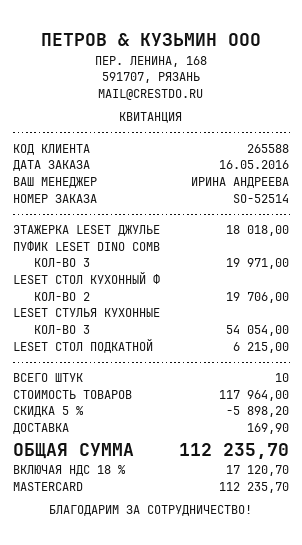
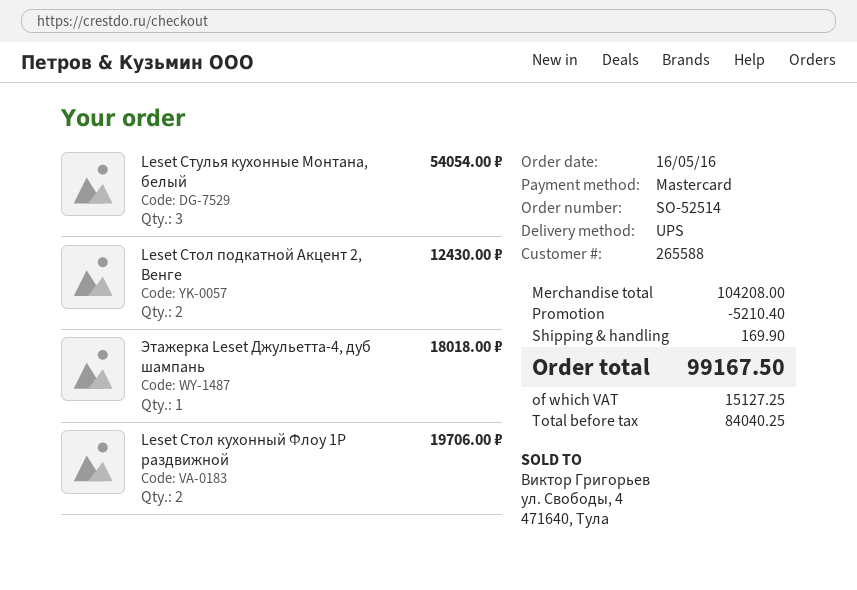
ПУФИК LESET DINO COMB: 3 for 19971.00 -> none
LESET СТОЛ ПОДКАТНОЙ: 1 for 6215.00 -> 2 for 12430.00
subtotal: 117964.00 -> 104208.00
discount: 5898.20 -> 5210.40
tax: 17120.70 -> 15127.25
total: 112235.70 -> 99167.50

